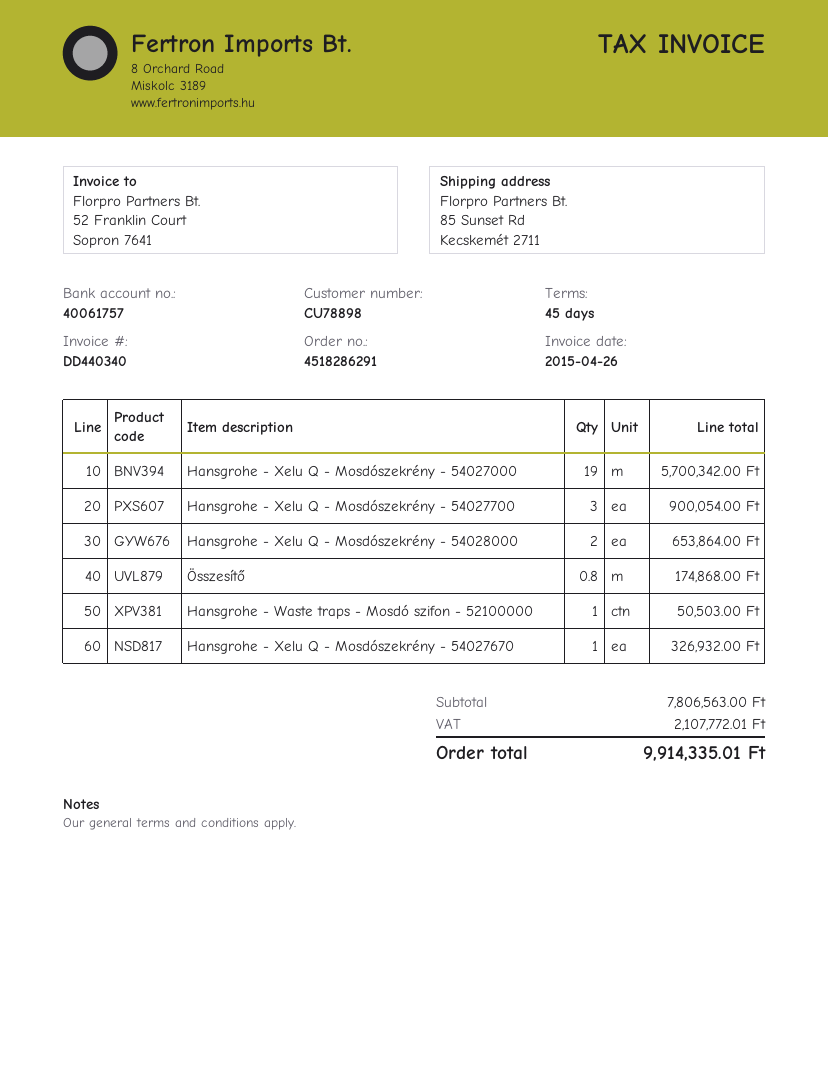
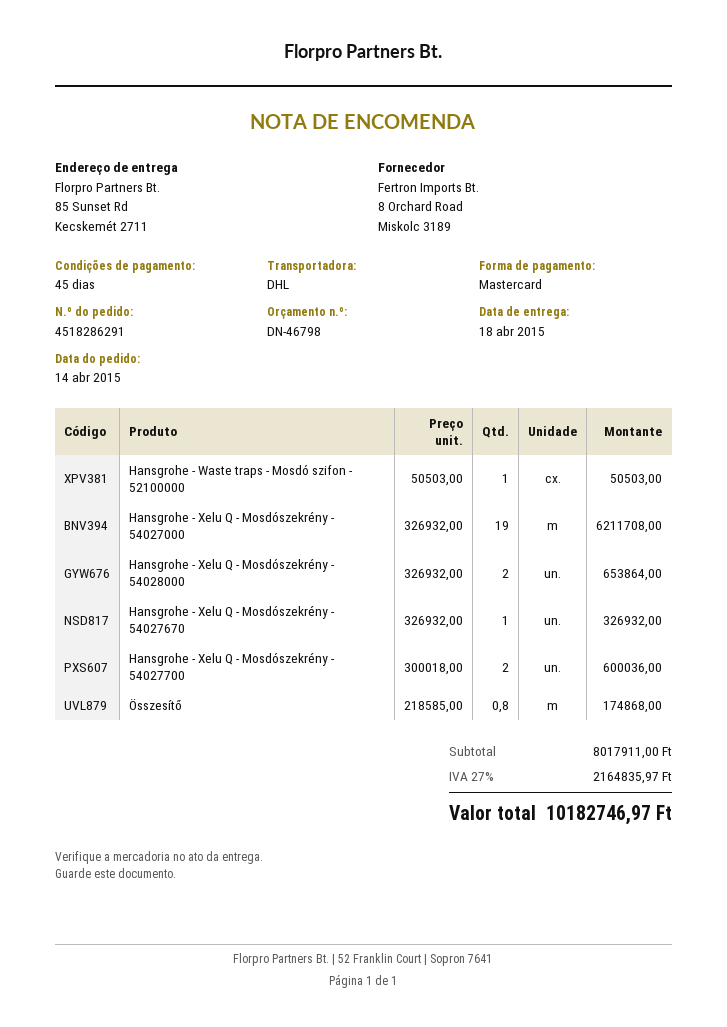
Hansgrohe - Xelu Q - Mosdószekrény - 54027000: 19 for 5700342.00 -> 19 for 6211708.00
Hansgrohe - Xelu Q - Mosdószekrény - 54027700: 3 for 900054.00 -> 2 for 600036.00
subtotal: 7806563.00 -> 8017911.00
tax: 2107772.01 -> 2164835.97
total: 9914335.01 -> 10182746.97

